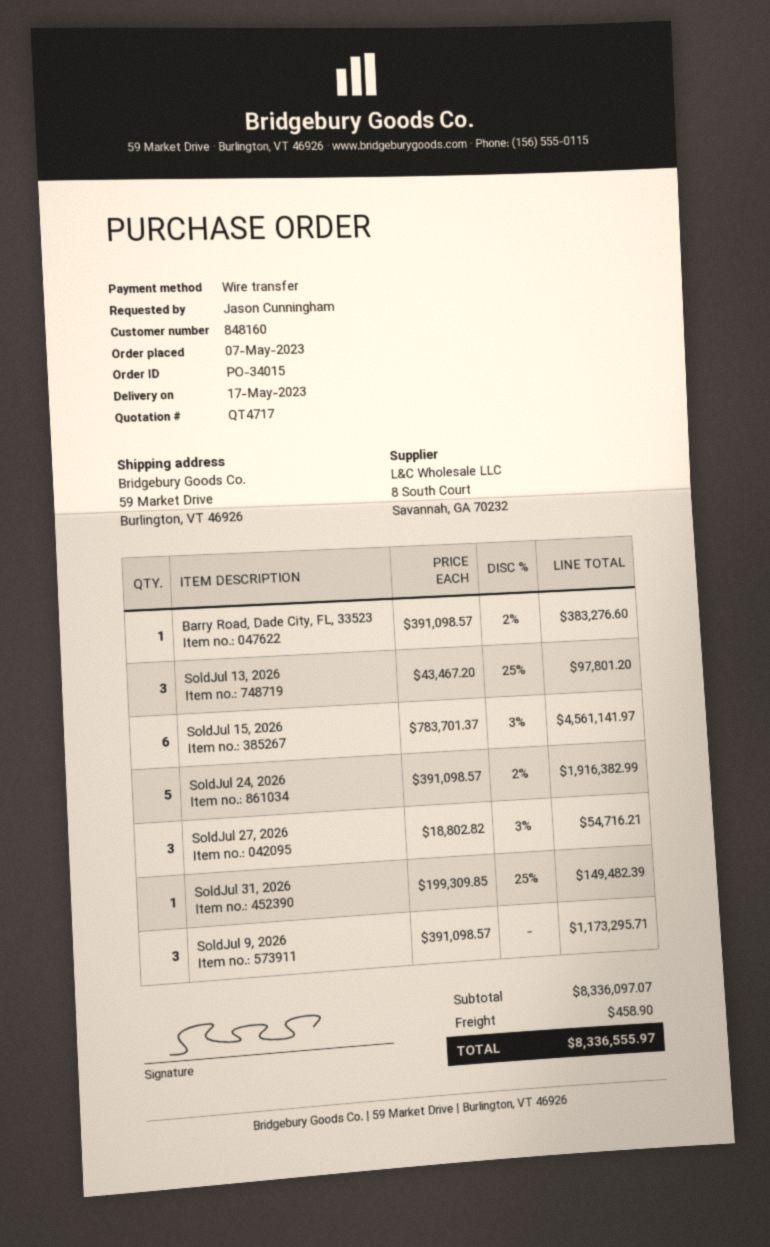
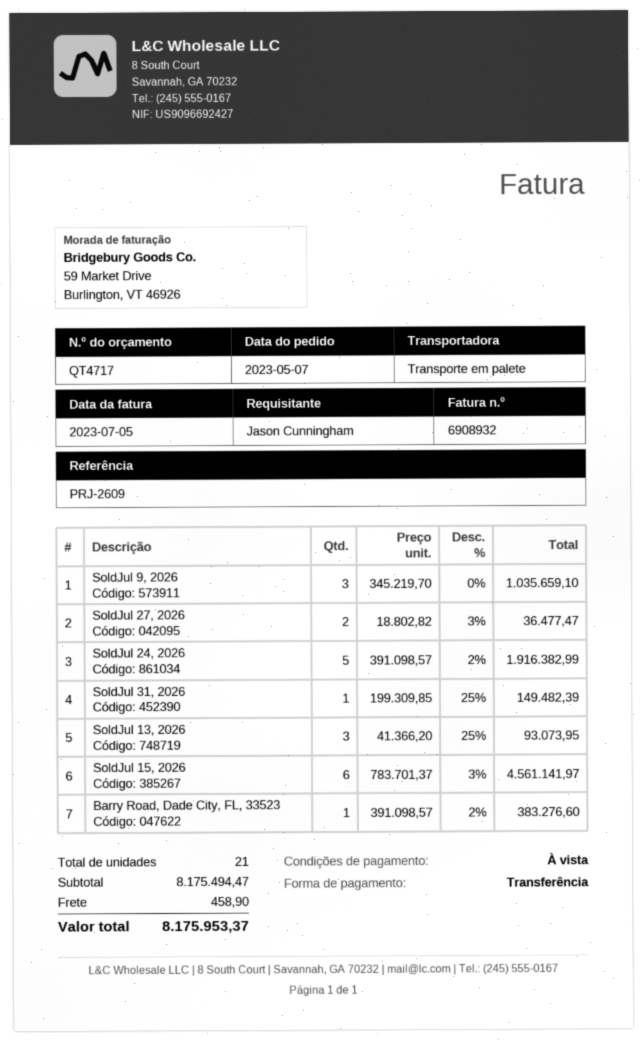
SoldJul 13, 2026: 3 x 43467.20 - 25% = 97801.20 -> 3 x 41366.20 - 25% = 93073.95
SoldJul 27, 2026: 3 x 18802.82 - 3% = 54716.21 -> 2 x 18802.82 - 3% = 36477.47
SoldJul 9, 2026: 3 x 391098.57 = 1173295.71 -> 3 x 345219.70 = 1035659.10
subtotal: 8336097.07 -> 8175494.47
total: 8336555.97 -> 8175953.37

